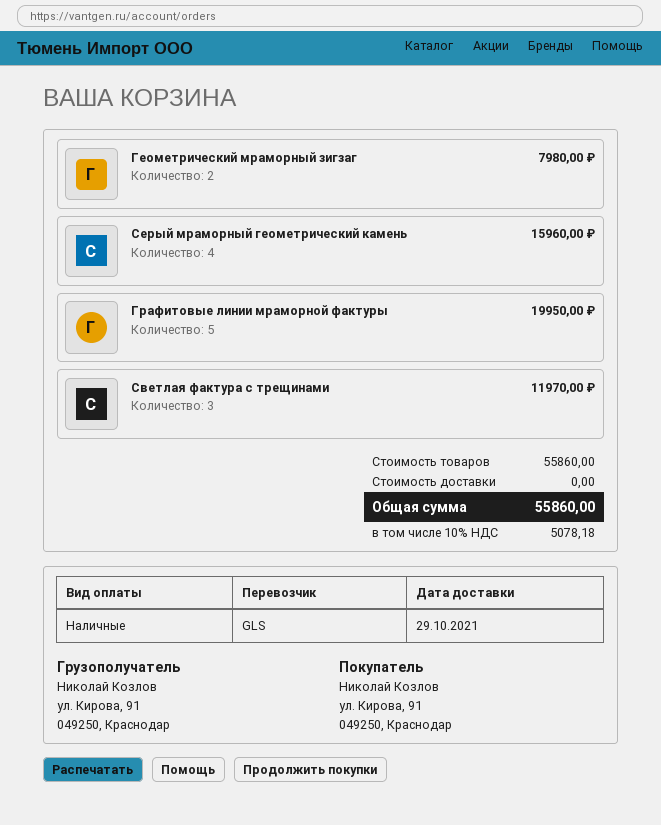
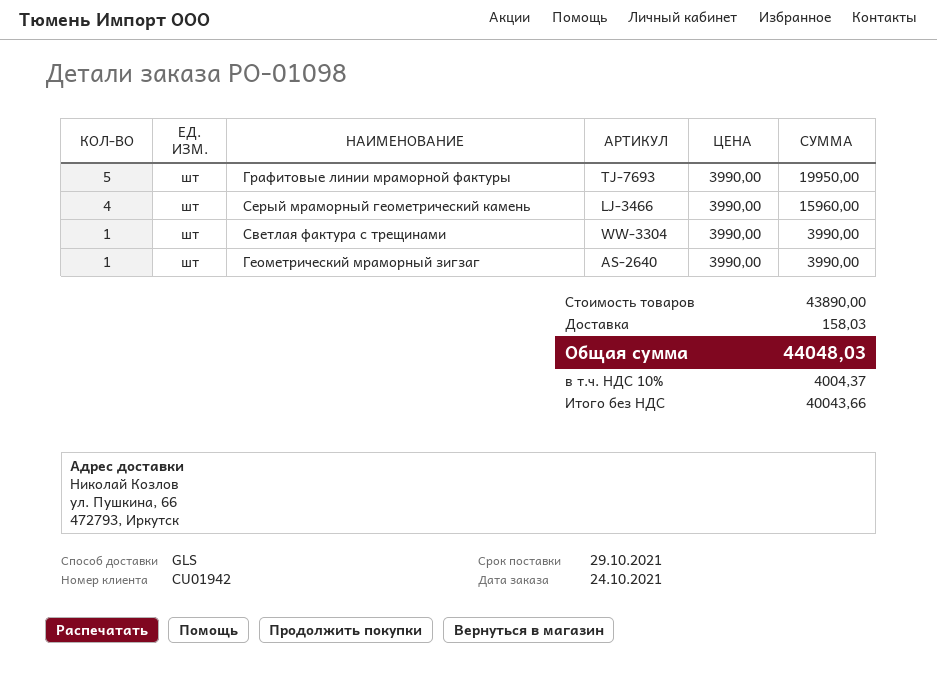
ship to: ул. Кирова, 91, 049250, Краснодар -> ул. Пушкина, 66, 472793, Иркутск
Геометрический мраморный зигзаг: 2 for 7980.00 -> 1 for 3990.00
Светлая фактура с трещинами: 3 for 11970.00 -> 1 for 3990.00
subtotal: 55860.00 -> 43890.00
shipping: 0.00 -> 158.03
tax: 10% = 5078.18 -> 10% = 4004.37
total: 55860.00 -> 44048.03

